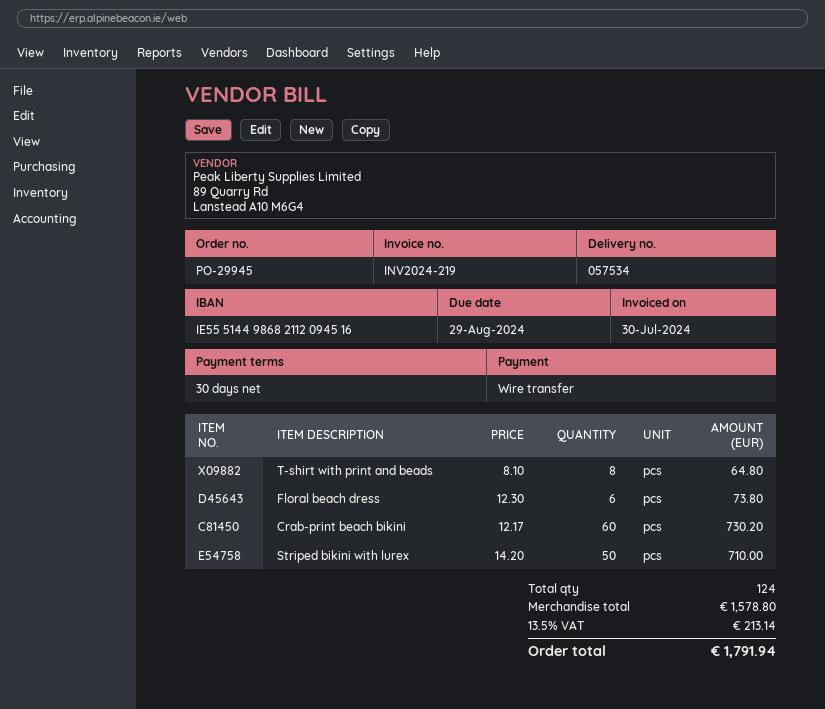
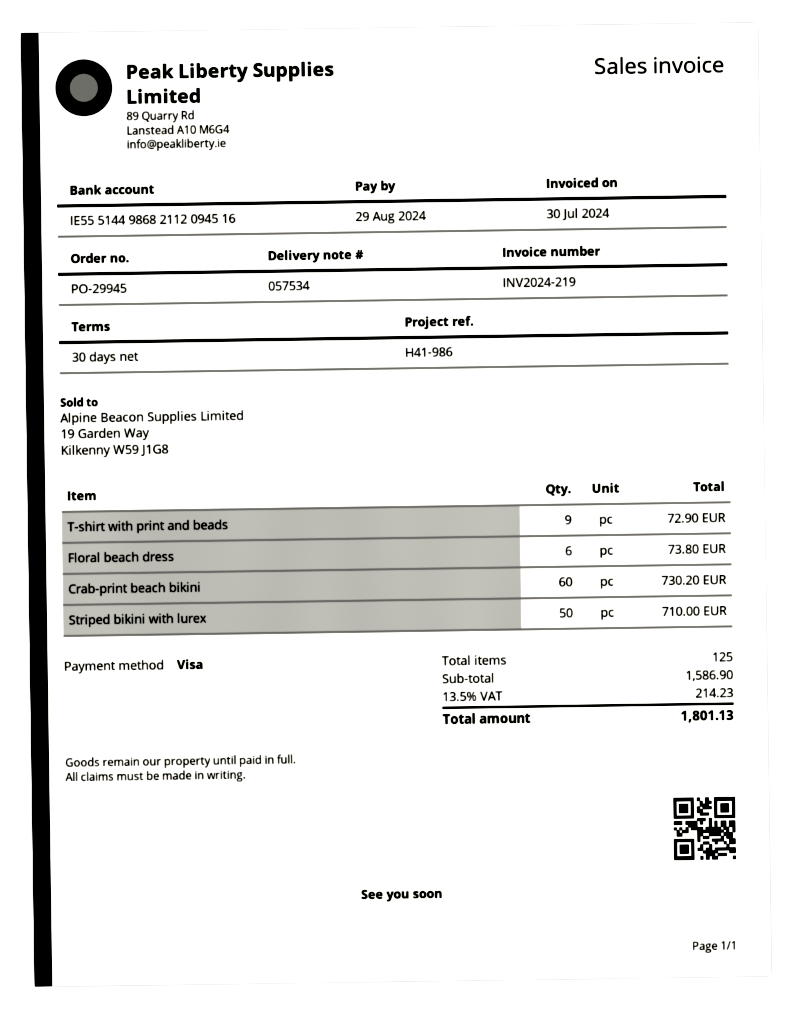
payment method: bank transfer -> Visa
T-shirt with print and beads: 8 for 64.80 -> 9 for 72.90
total quantity: 124 -> 125
subtotal: 1578.80 -> 1586.90
tax: 13.5% = 213.14 -> 13.5% = 214.23
total: 1791.94 -> 1801.13

